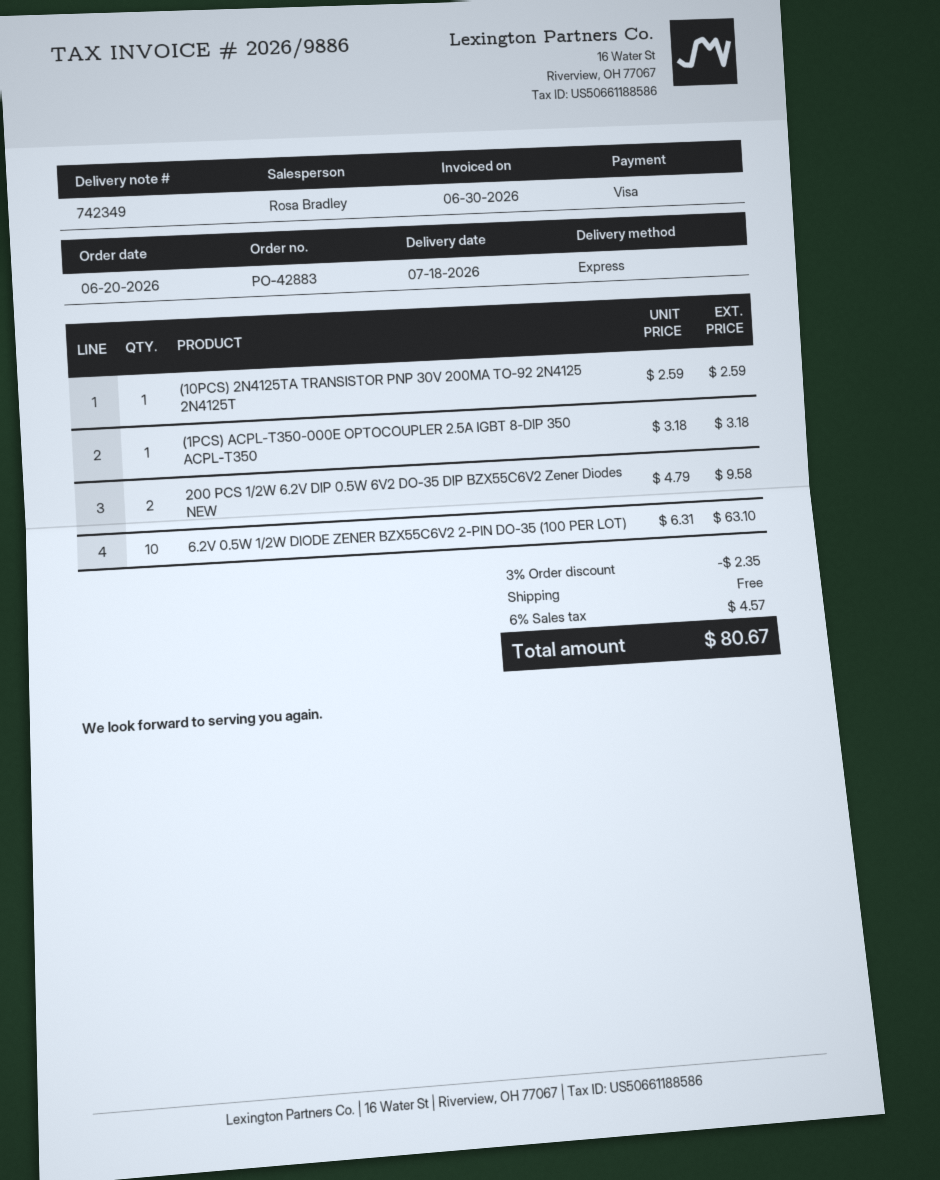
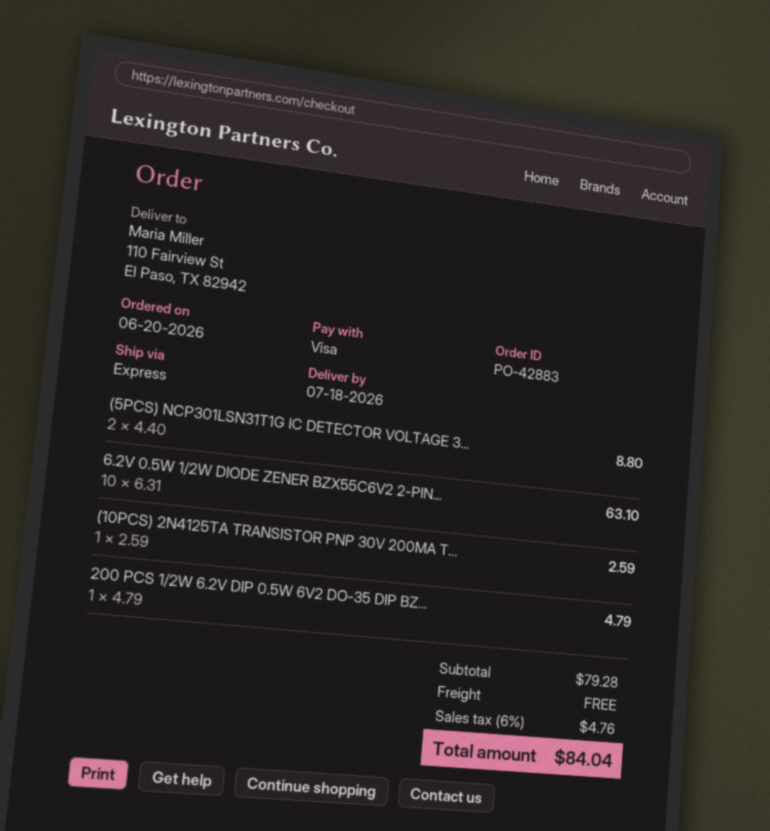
(1PCS) ACPL-T350-000E OPTOCOUPLER 2.5A IGBT 8-DIP 350 ACPL-T350: 1 x 3.18 = 3.18 -> none
200 PCS 1/2W 6.2V DIP 0.5W 6V2 DO-35 DIP BZX55C6V2 Zener Diodes NEW: 2 x 4.79 = 9.58 -> 1 x 4.79 = 4.79
(5PCS) NCP301LSN31T1G IC DETECTOR VOLTAGE 3...: none -> 2 x 4.40 = 8.80
discount: 3% = 2.35 -> none
tax: 6% = 4.57 -> 6% = 4.76
total: 80.67 -> 84.04

